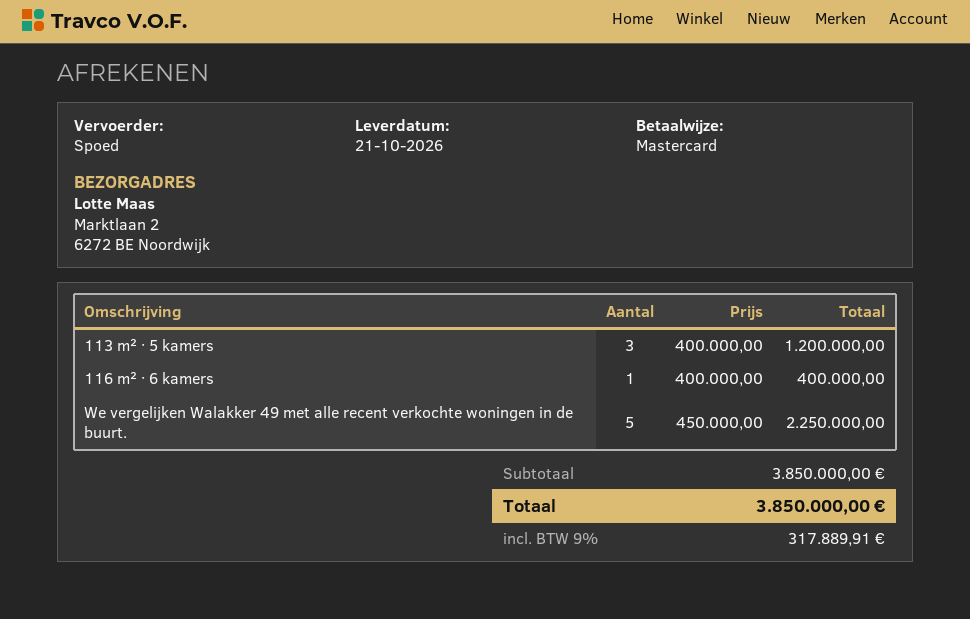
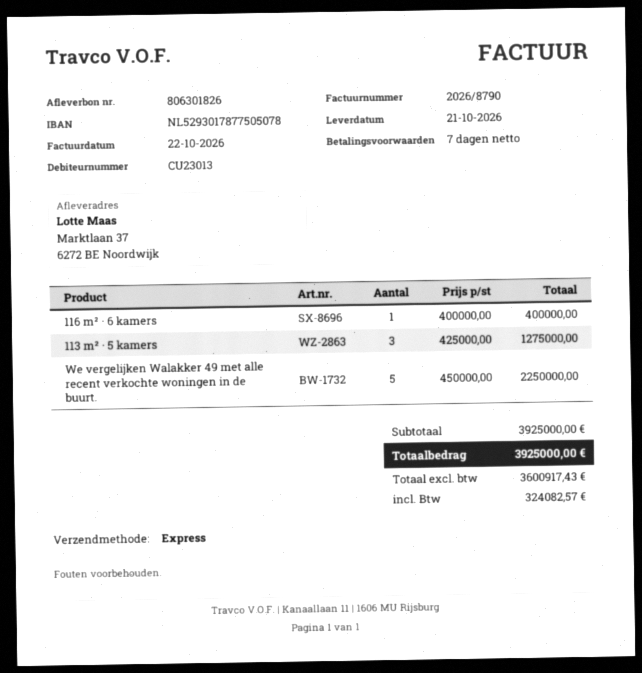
ship to: Marktlaan 2, 6272 BE Noordwijk -> Marktlaan 37, 6272 BE Noordwijk
113 m² · 5 kamers: 3 x 400000.00 = 1200000.00 -> 3 x 425000.00 = 1275000.00
subtotal: 3850000.00 -> 3925000.00
tax: 317889.91 -> 324082.57
total: 3850000.00 -> 3925000.00

